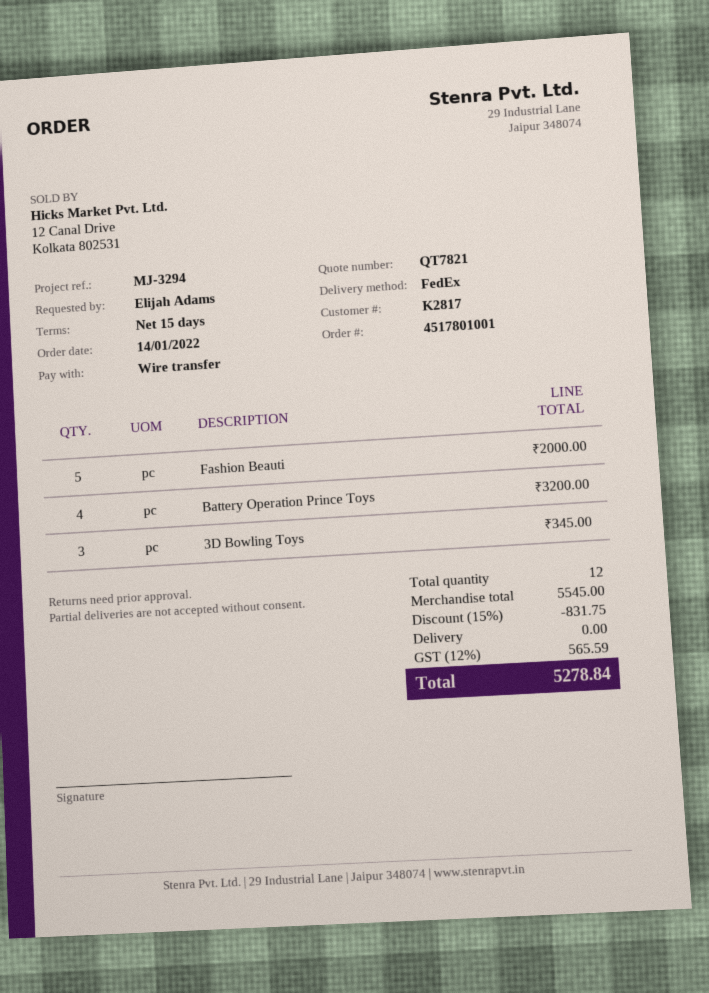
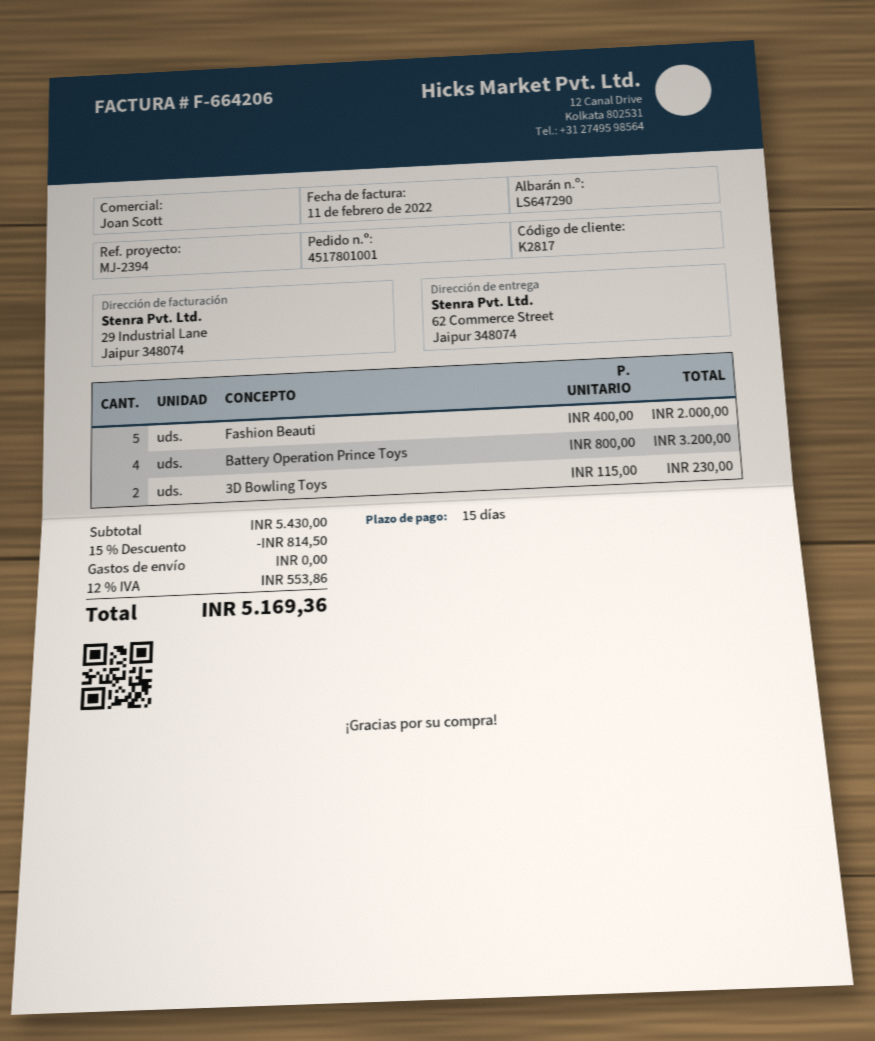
reference: MJ-3294 -> MJ-2394
3D Bowling Toys: 3 for 345.00 -> 2 for 230.00
subtotal: 5545.00 -> 5430.00
discount: 15% = 831.75 -> 15% = 814.50
tax: 12% = 565.59 -> 12% = 553.86
total: 5278.84 -> 5169.36

